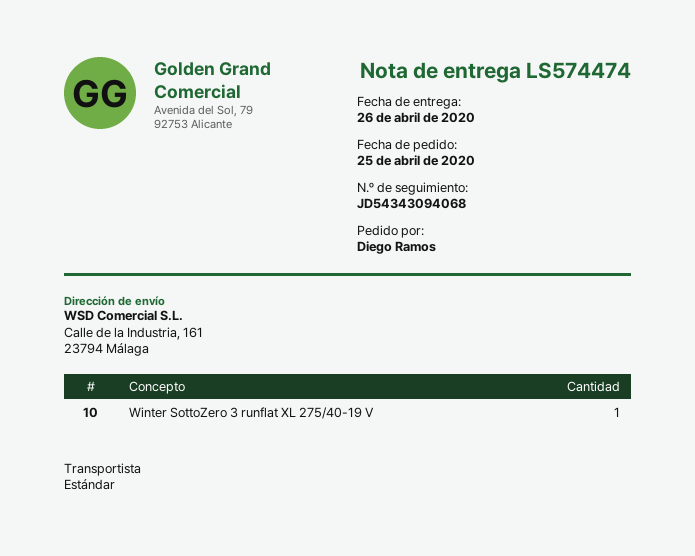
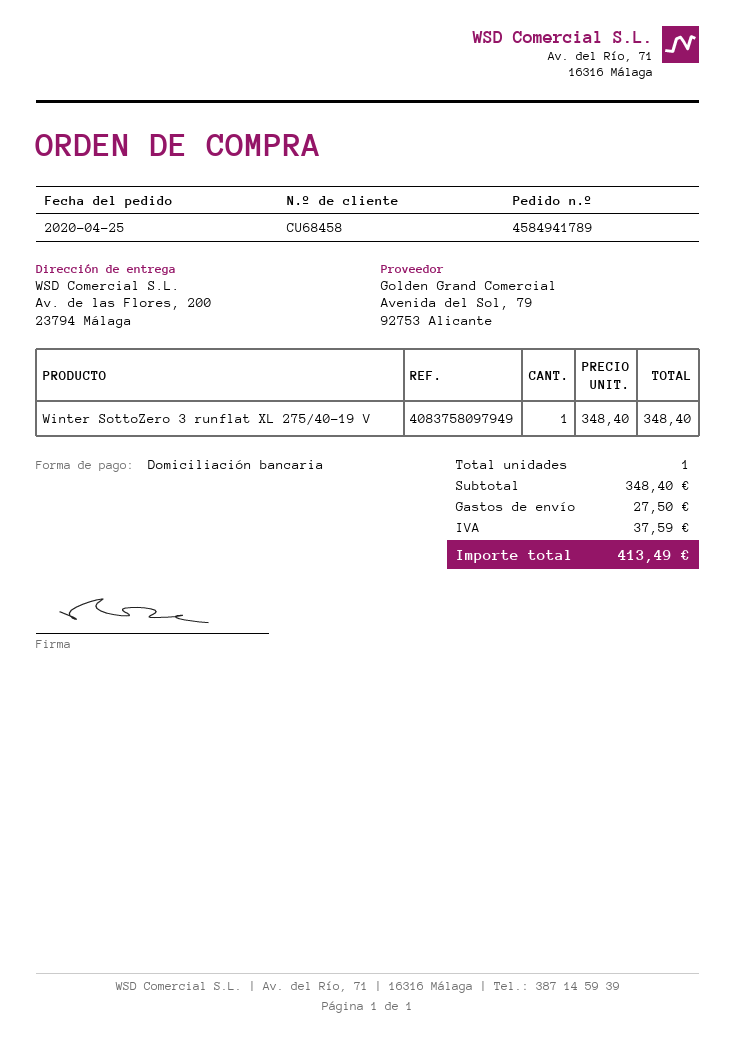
ship to: Calle de la Industria, 161, 23794 Málaga -> Av. de las Flores, 200, 23794 Málaga

